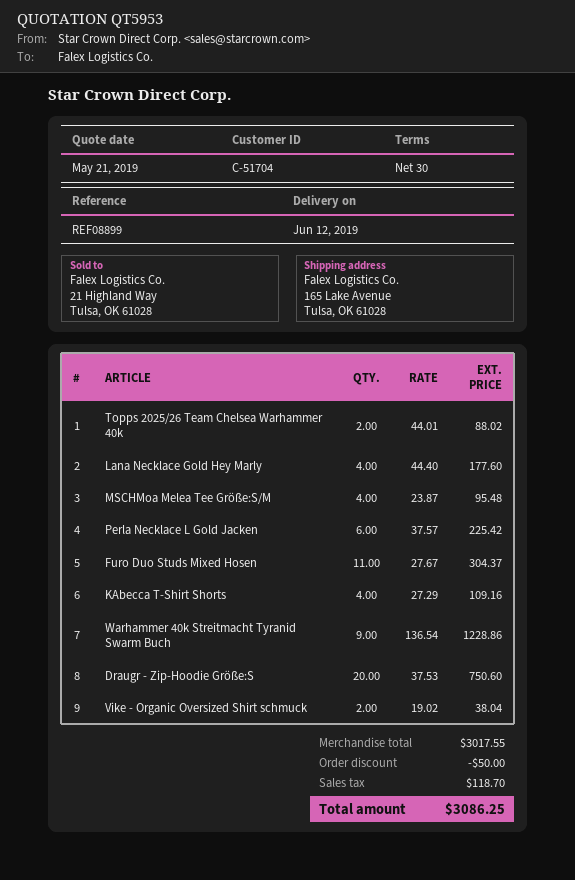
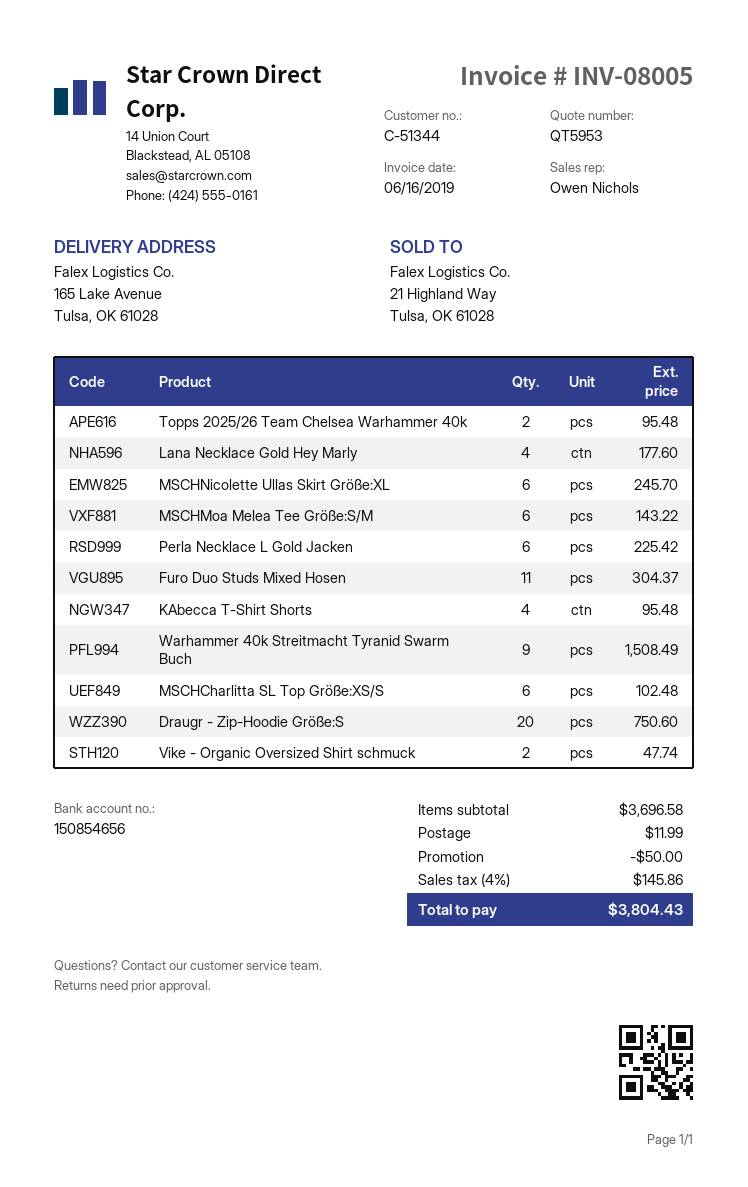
customer number: C-51704 -> C-51344
Topps 2025/26 Team Chelsea Warhammer 40k: 2 for 88.02 -> 2 for 95.48
MSCHMoa Melea Tee Größe:S/M: 4 for 95.48 -> 6 for 143.22
KAbecca T-Shirt Shorts: 4 for 109.16 -> 4 for 95.48
Warhammer 40k Streitmacht Tyranid Swarm Buch: 9 for 1228.86 -> 9 for 1508.49
Vike - Organic Oversized Shirt schmuck: 2 for 38.04 -> 2 for 47.74
MSCHNicolette Ullas Skirt Größe:XL: none -> 6 for 245.70
MSCHCharlitta SL Top Größe:XS/S: none -> 6 for 102.48
subtotal: 3017.55 -> 3696.58
shipping: none -> 11.99
tax: 118.70 -> 145.86
total: 3086.25 -> 3804.43

